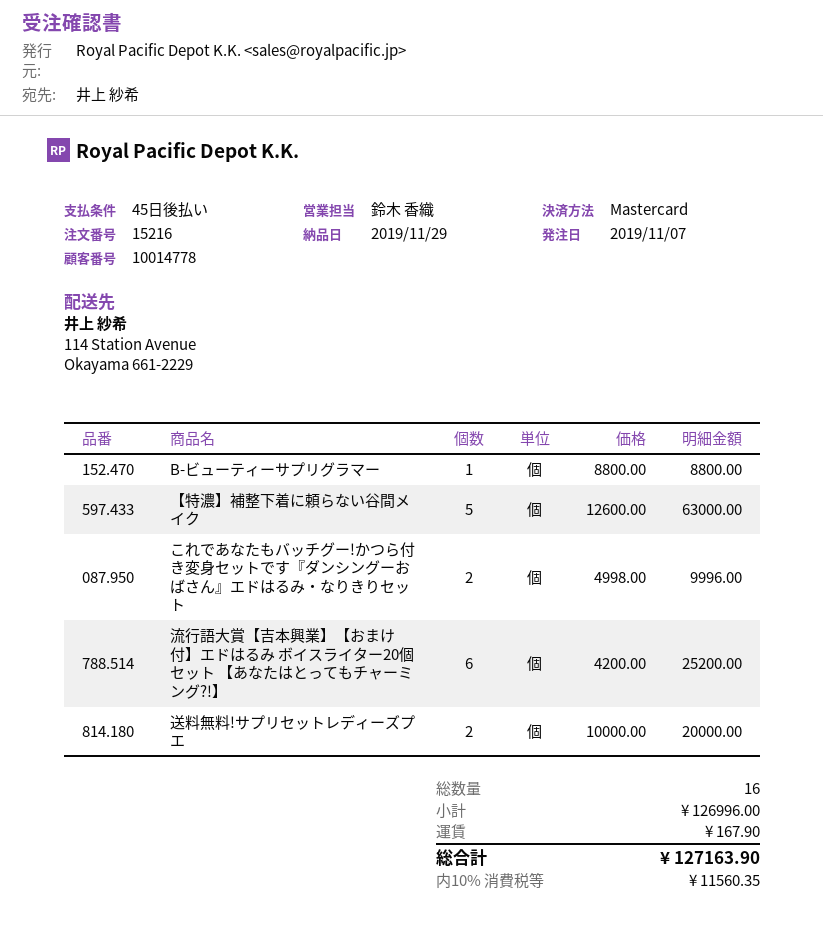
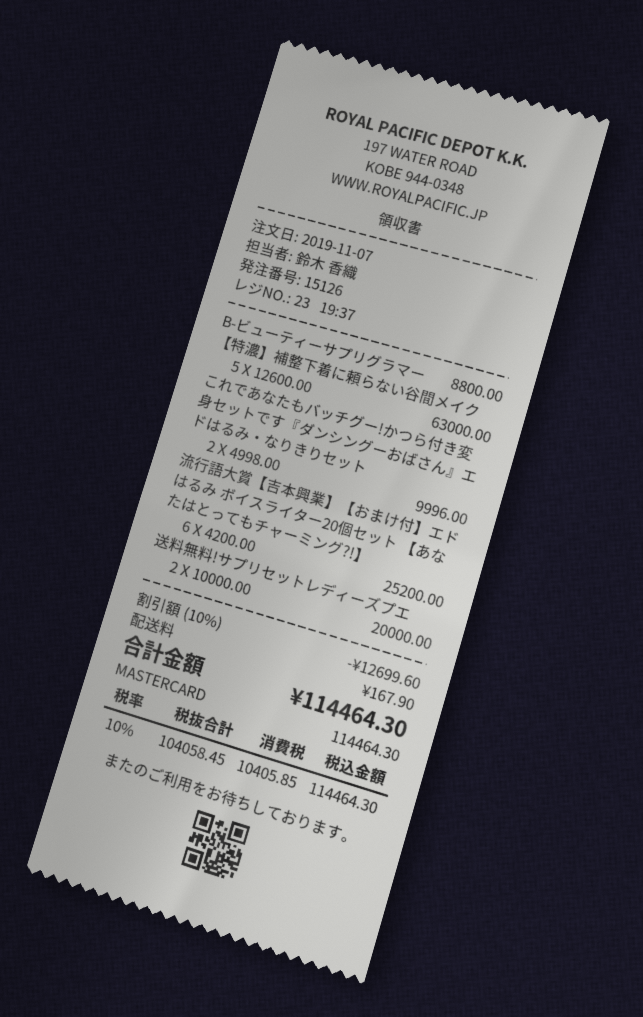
order number: 15216 -> 15126
discount: none -> 10% = 12699.60
tax: 10% = 11560.35 -> 10% = 10405.85
total: 127163.90 -> 114464.30

